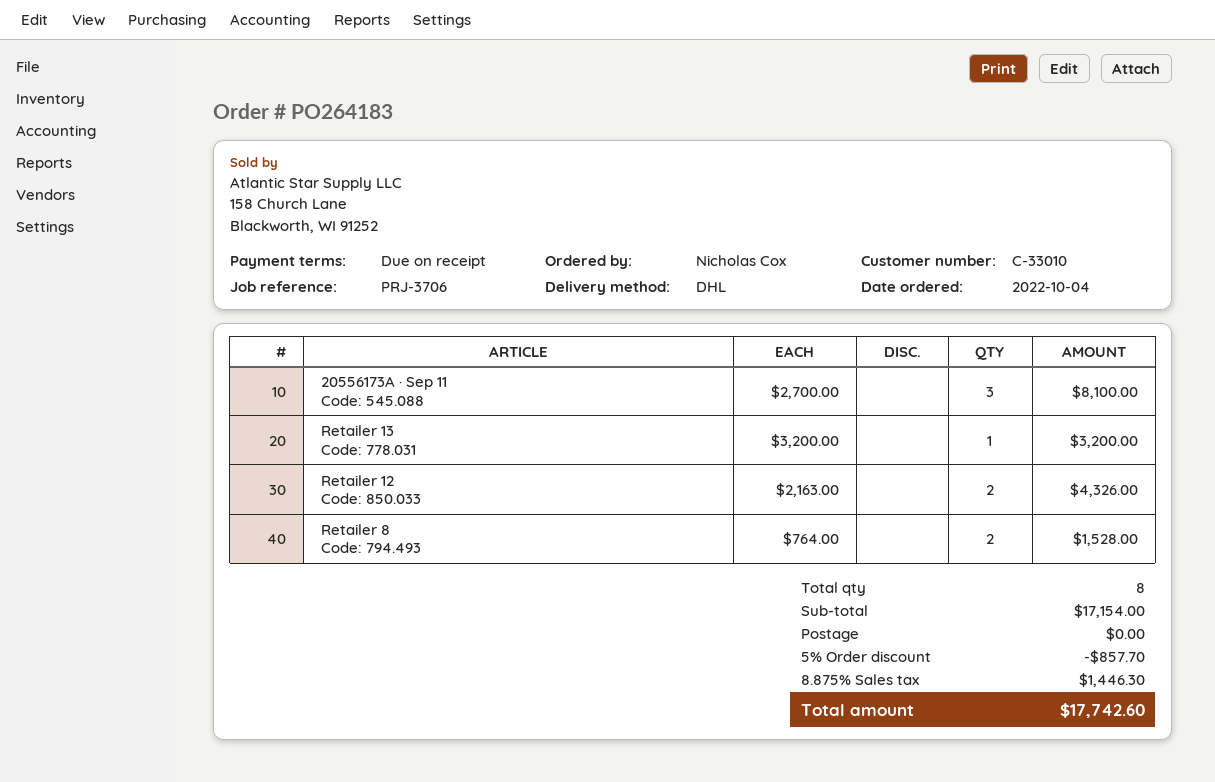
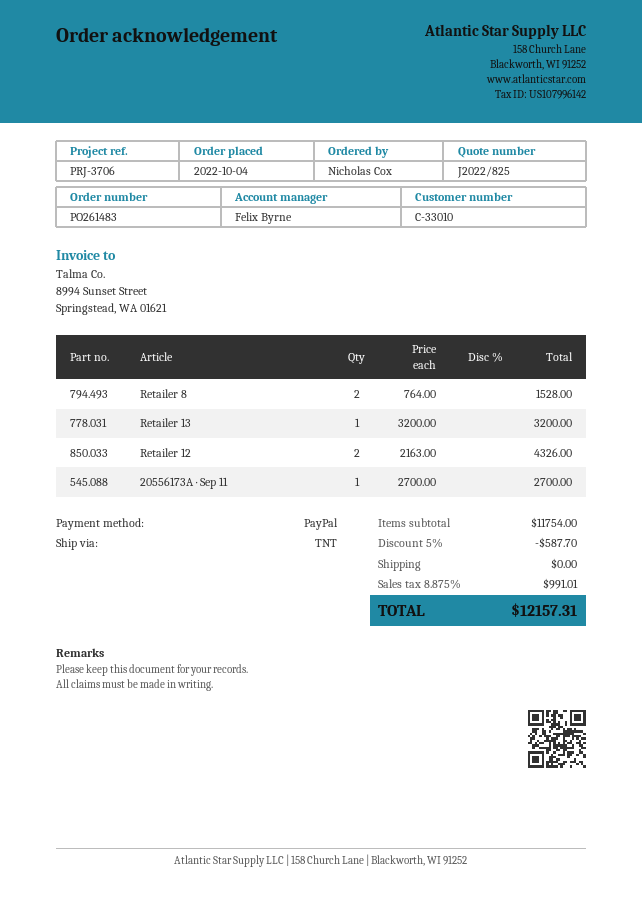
order number: PO264183 -> PO261483
shipping method: DHL -> TNT
20556173A · Sep 11: 3 x 2700.00 = 8100.00 -> 1 x 2700.00 = 2700.00
subtotal: 17154.00 -> 11754.00
discount: 5% = 857.70 -> 5% = 587.70
tax: 8.875% = 1446.30 -> 8.875% = 991.01
total: 17742.60 -> 12157.31

